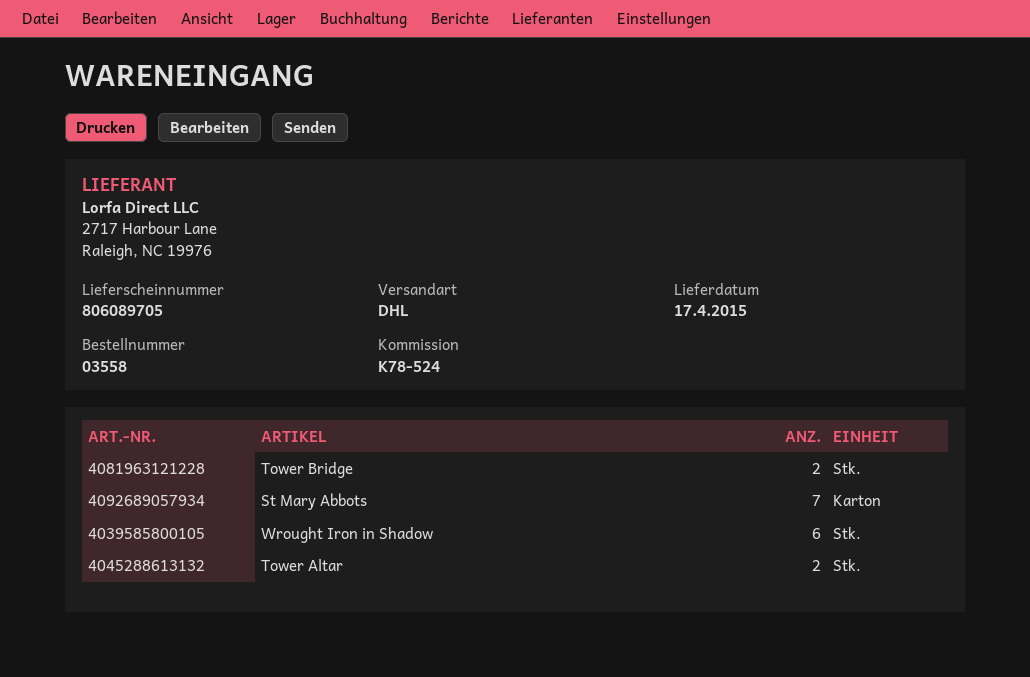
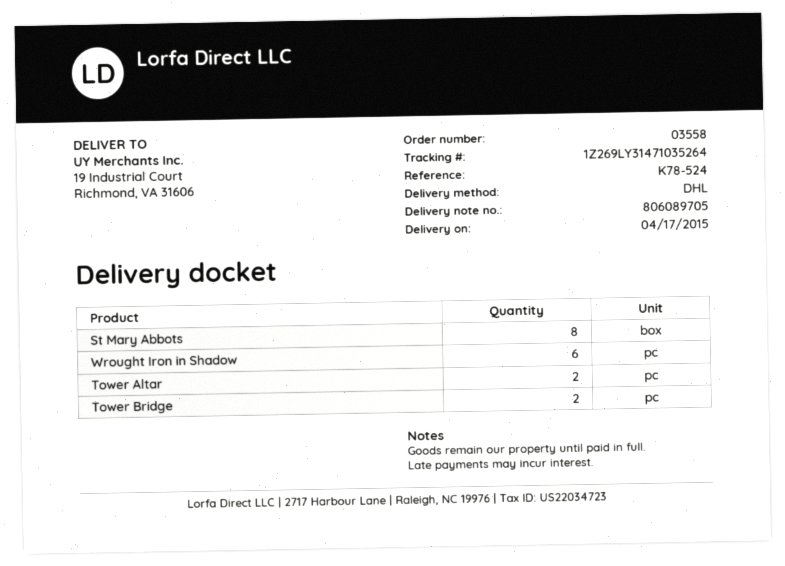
St Mary Abbots: 7 -> 8

